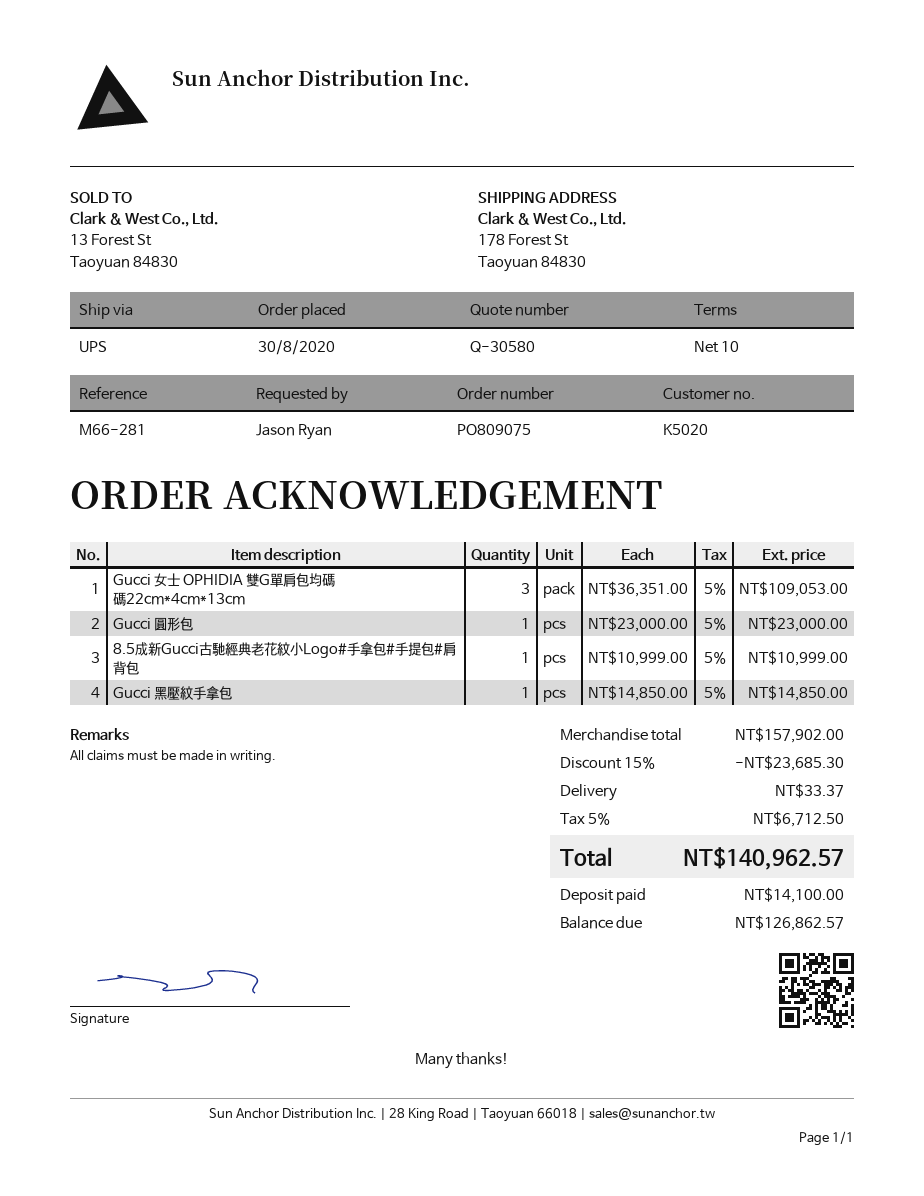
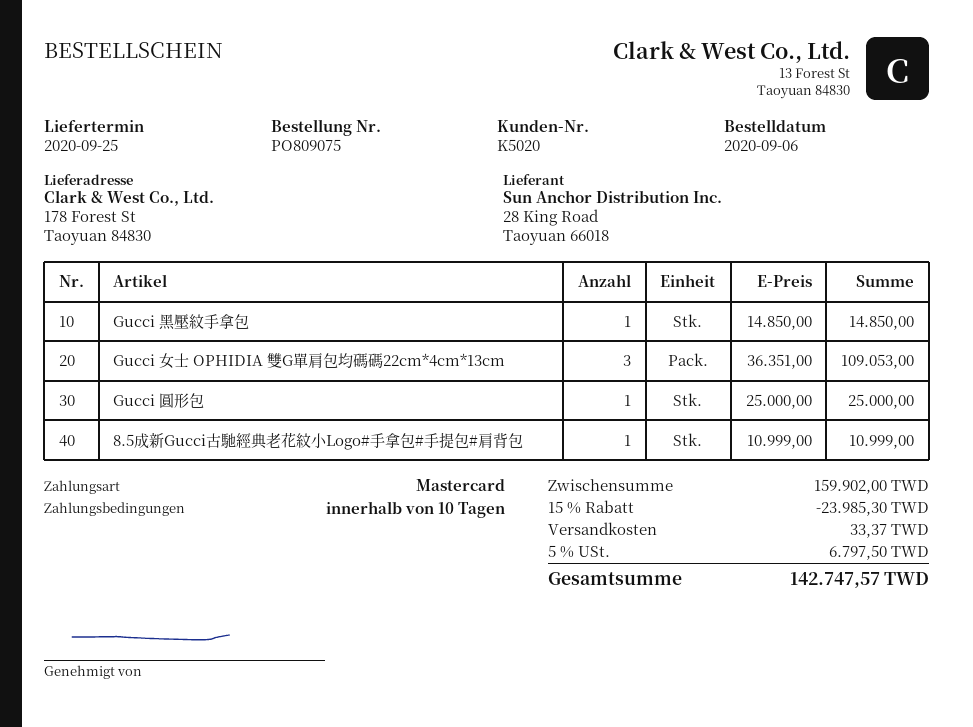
order date: 2020-08-30 -> 2020-09-06
Gucci 圓形包: 1 x 23000.00 = 23000.00 -> 1 x 25000.00 = 25000.00
subtotal: 157902.00 -> 159902.00
discount: 15% = 23685.30 -> 15% = 23985.30
tax: 5% = 6712.50 -> 5% = 6797.50
total: 140962.57 -> 142747.57

